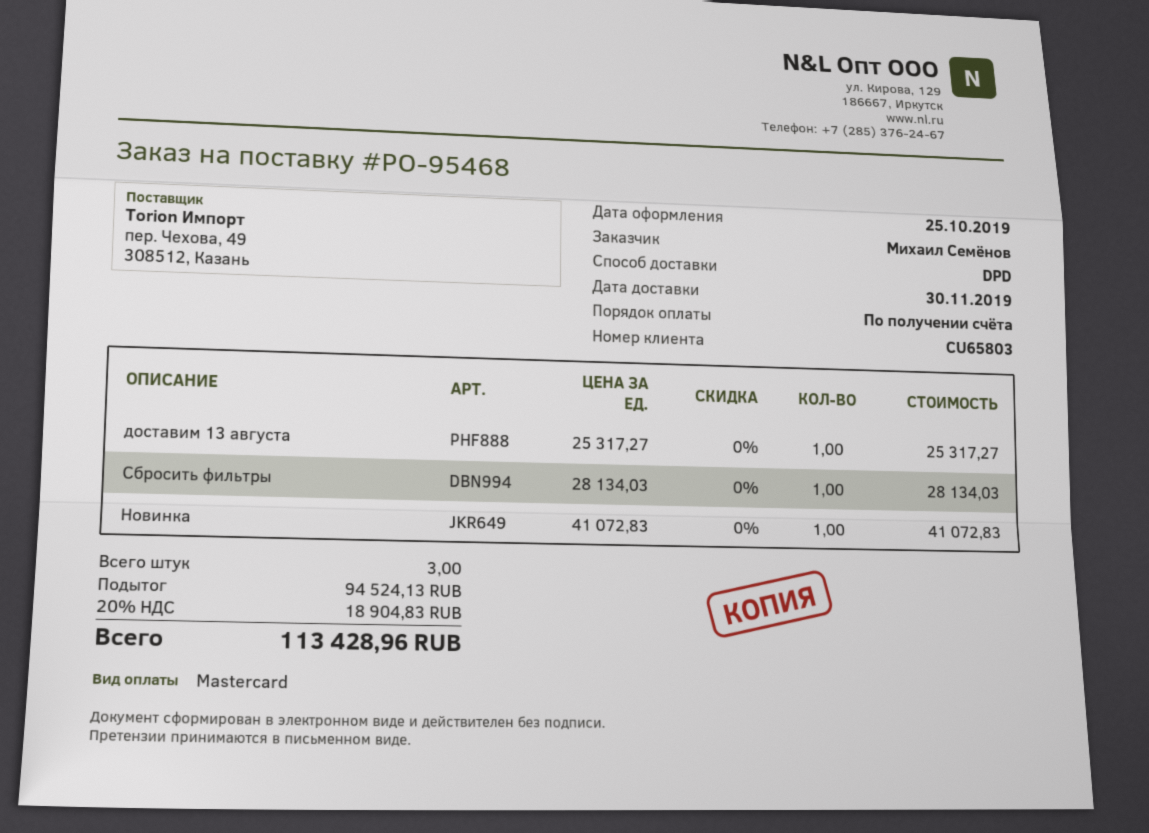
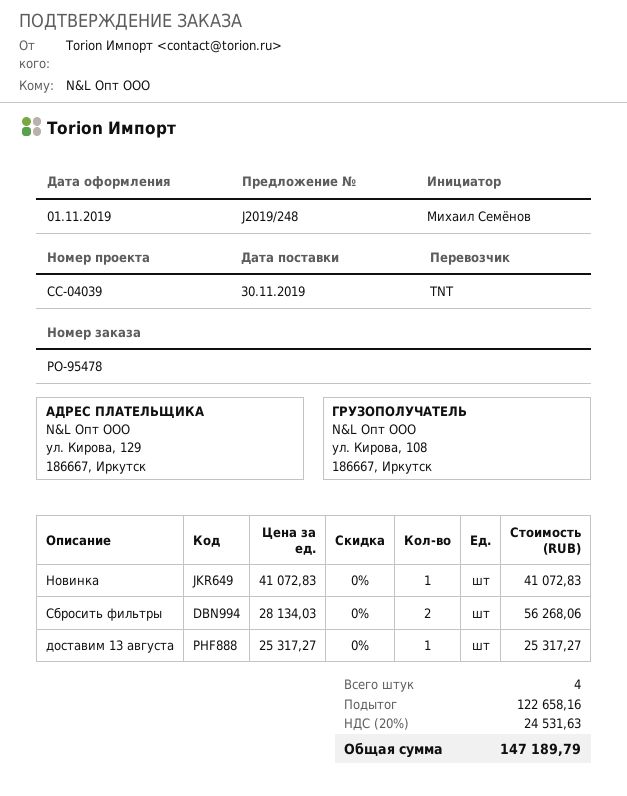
order number: PO-95468 -> PO-95478
order date: 2019-10-25 -> 2019-11-01
shipping method: DPD -> TNT
Сбросить фильтры: 1 x 28134.03 = 28134.03 -> 2 x 28134.03 = 56268.06
total quantity: 3 -> 4
subtotal: 94524.13 -> 122658.16
tax: 20% = 18904.83 -> 20% = 24531.63
total: 113428.96 -> 147189.79

